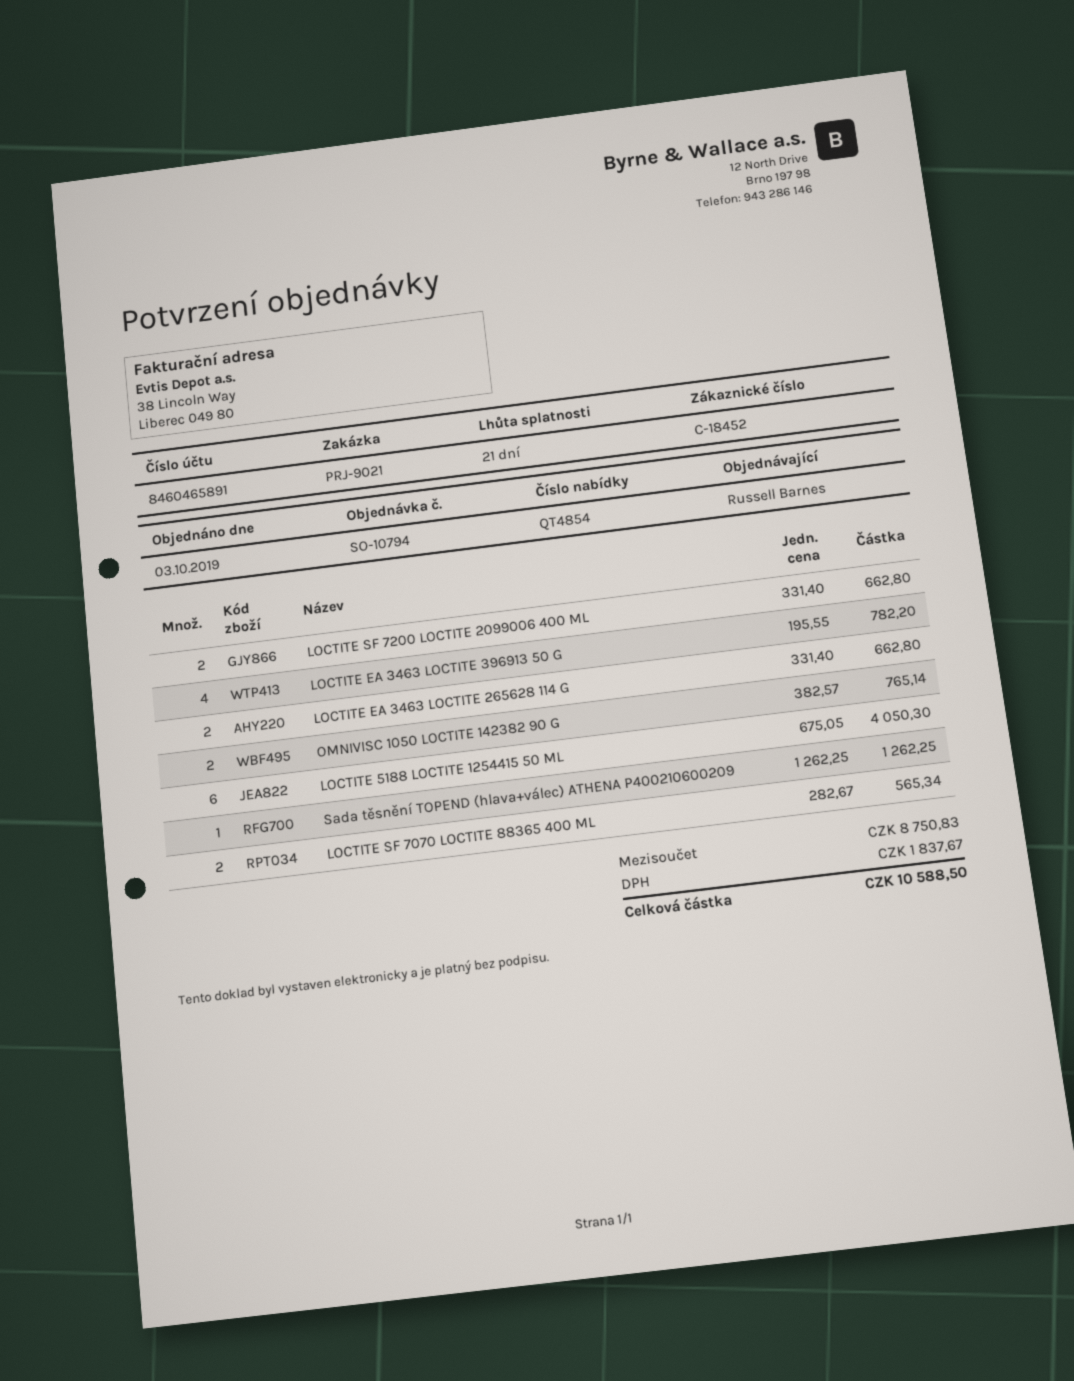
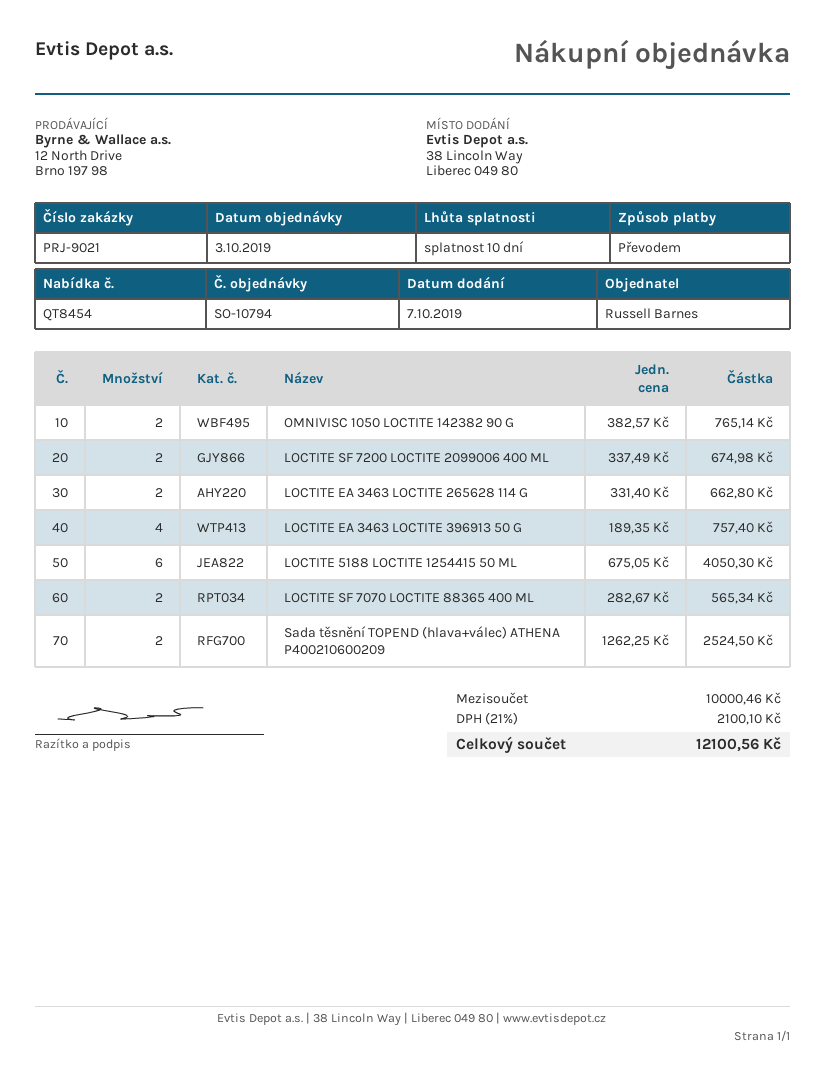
quote number: QT4854 -> QT8454
payment terms: 21 days -> 10 days
LOCTITE SF 7200 LOCTITE 2099006 400 ML: 2 x 331.40 = 662.80 -> 2 x 337.49 = 674.98
LOCTITE EA 3463 LOCTITE 396913 50 G: 4 x 195.55 = 782.20 -> 4 x 189.35 = 757.40
Sada těsnění TOPEND (hlava+válec) ATHENA P400210600209: 1 x 1262.25 = 1262.25 -> 2 x 1262.25 = 2524.50
subtotal: 8750.83 -> 10000.46
tax: 1837.67 -> 2100.10
total: 10588.50 -> 12100.56

